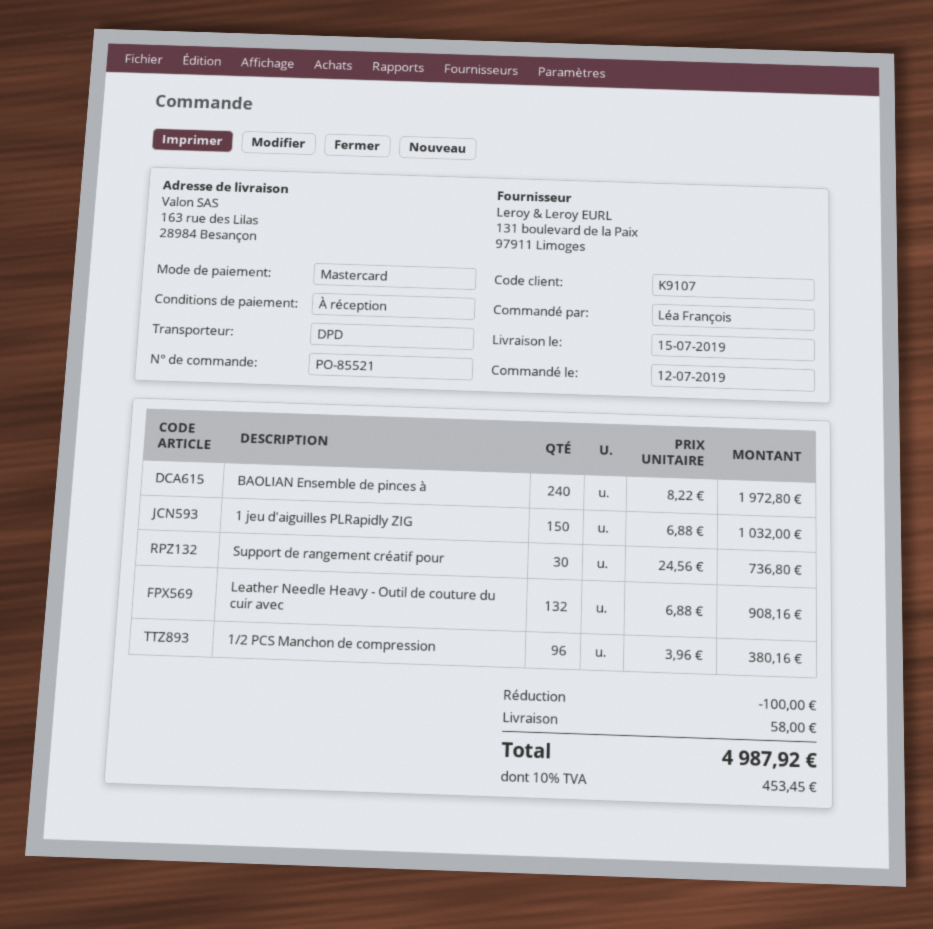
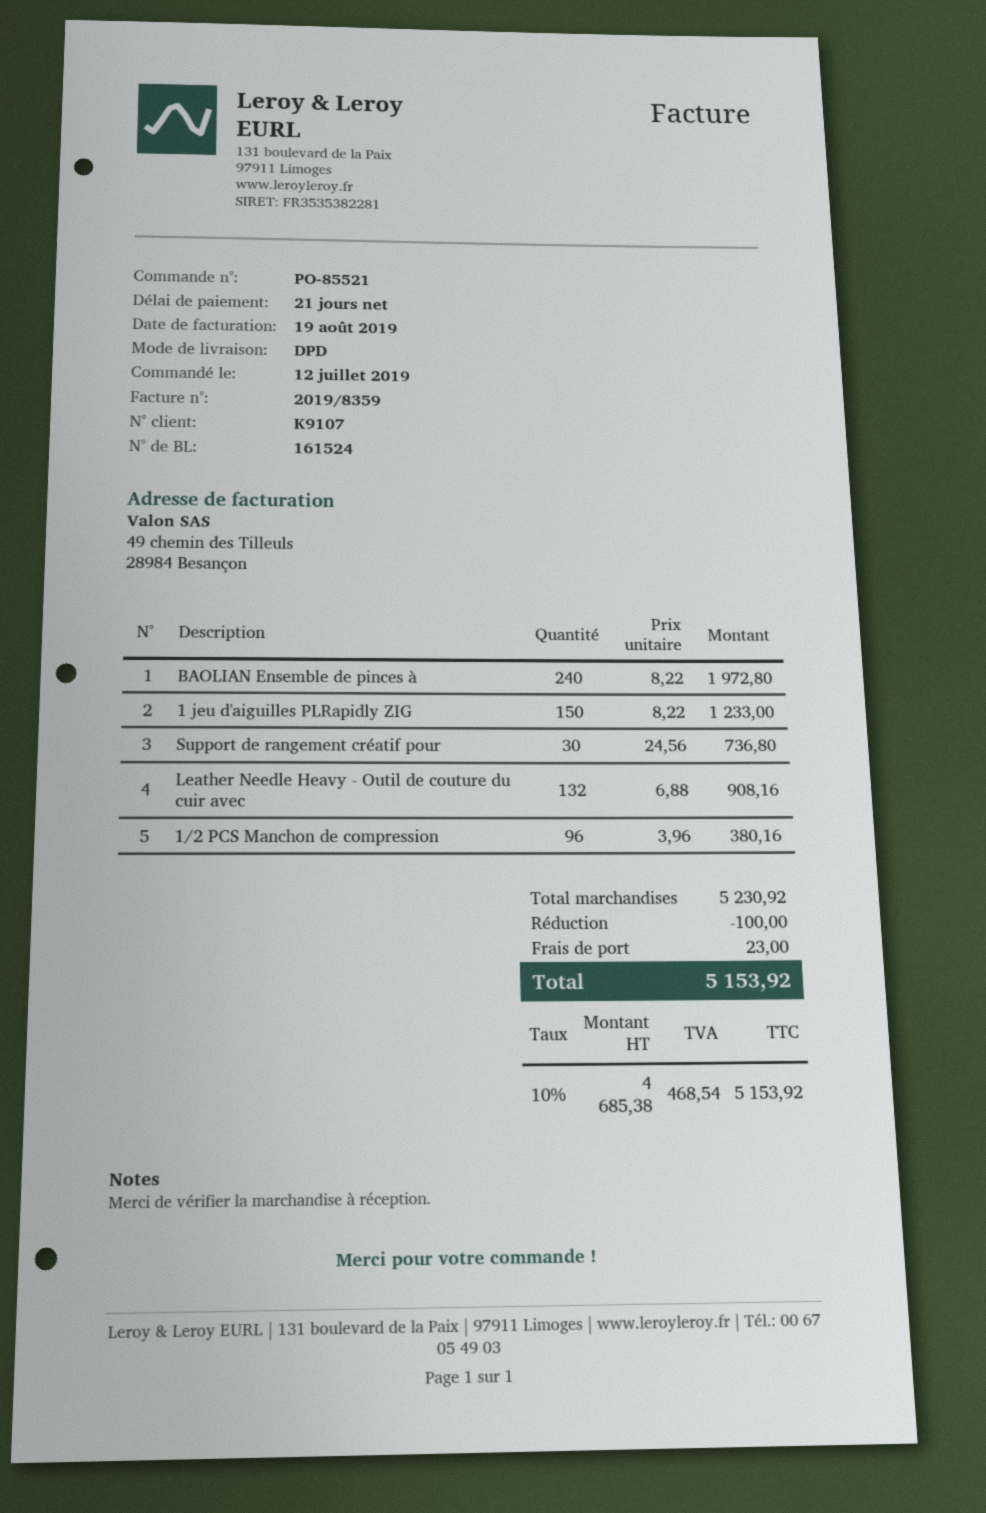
payment terms: on receipt -> 21 days
1 jeu d'aiguilles PLRapidly ZIG: 150 x 6.88 = 1032.00 -> 150 x 8.22 = 1233.00
shipping: 58.00 -> 23.00
tax: 10% = 453.45 -> 10% = 468.54
total: 4987.92 -> 5153.92

